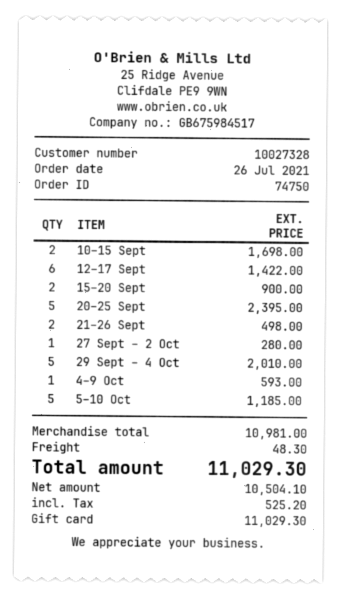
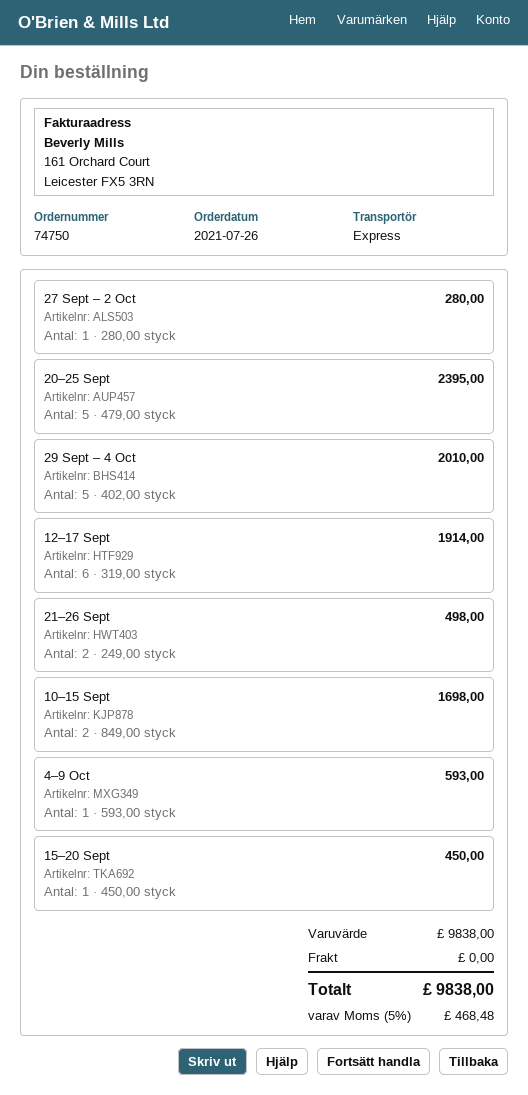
12–17 Sept: 6 for 1422.00 -> 6 for 1914.00
15–20 Sept: 2 for 900.00 -> 1 for 450.00
5–10 Oct: 5 for 1185.00 -> none
subtotal: 10981.00 -> 9838.00
shipping: 48.30 -> 0.00
tax: 525.20 -> 468.48
total: 11029.30 -> 9838.00

